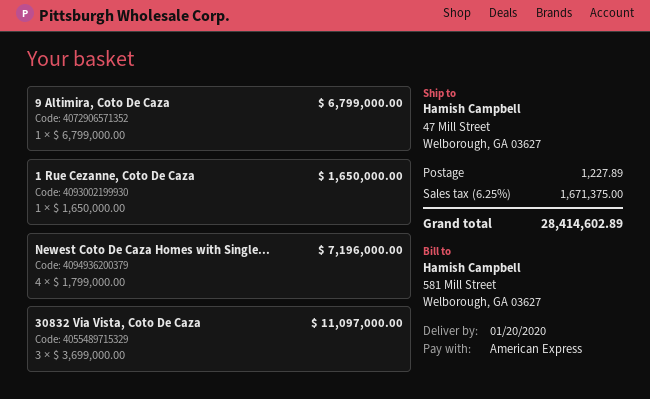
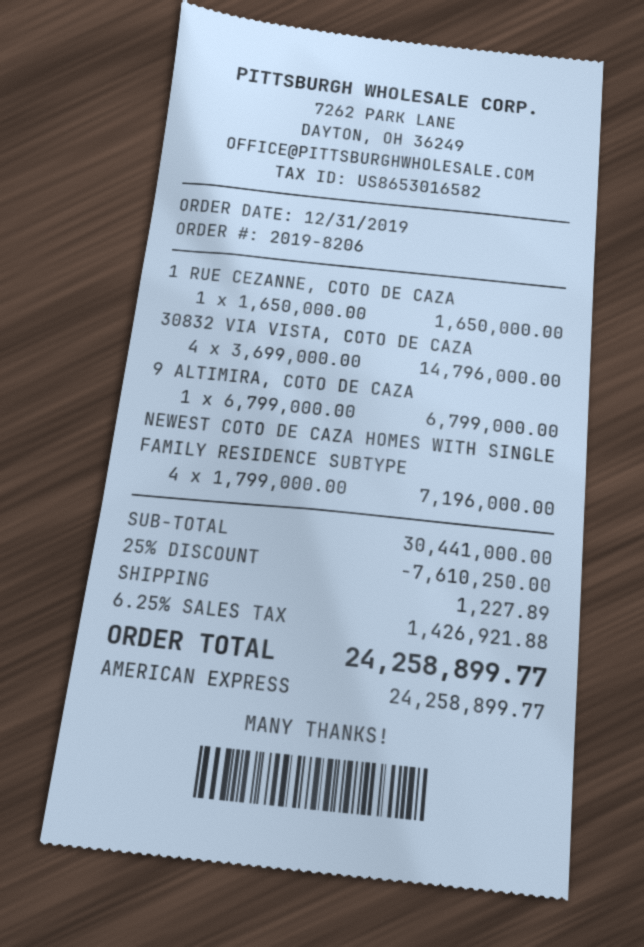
30832 Via Vista, Coto De Caza: 3 x 3699000.00 = 11097000.00 -> 4 x 3699000.00 = 14796000.00
discount: none -> 25% = 7610250.00
tax: 6.25% = 1671375.00 -> 6.25% = 1426921.88
total: 28414602.89 -> 24258899.77

